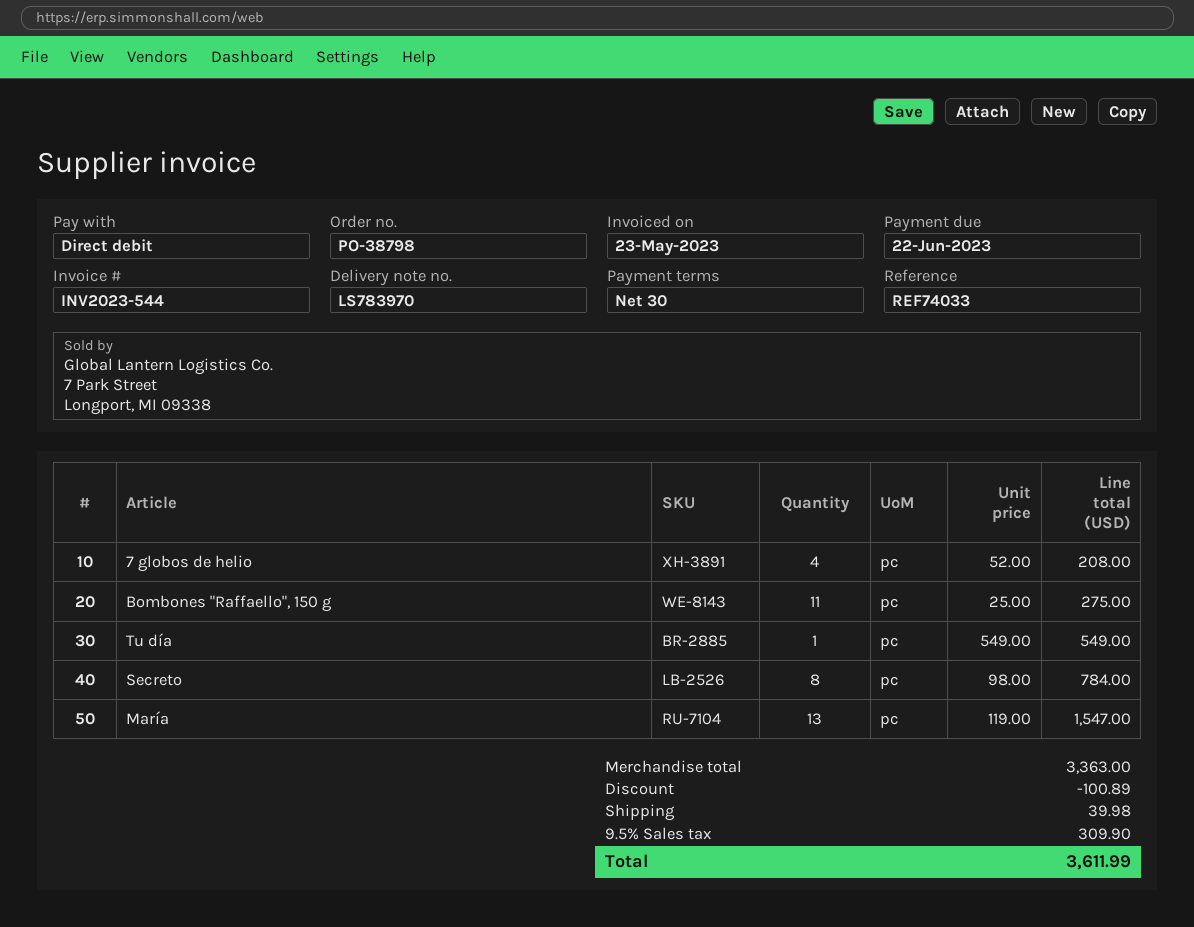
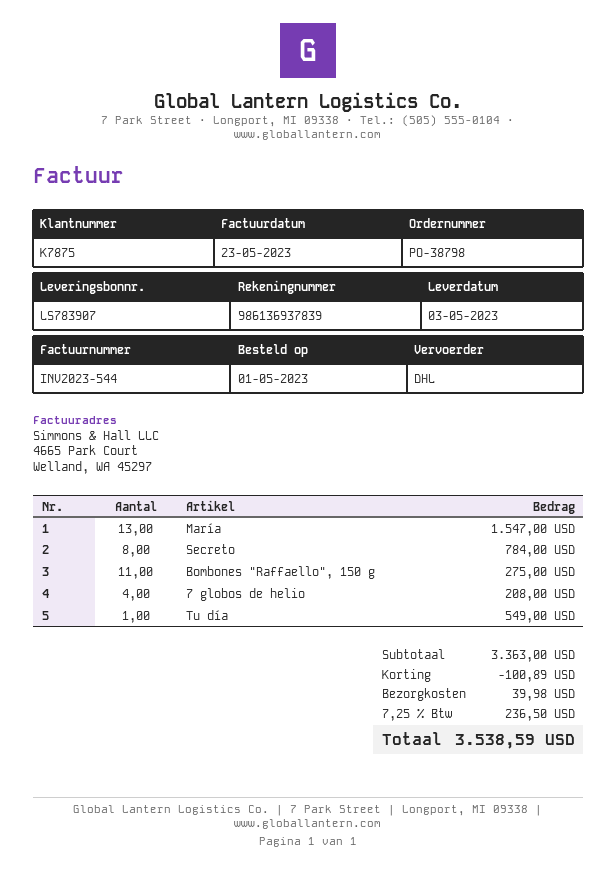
delivery note number: LS783970 -> LS783907
tax: 9.5% = 309.90 -> 7.25% = 236.50
total: 3611.99 -> 3538.59

